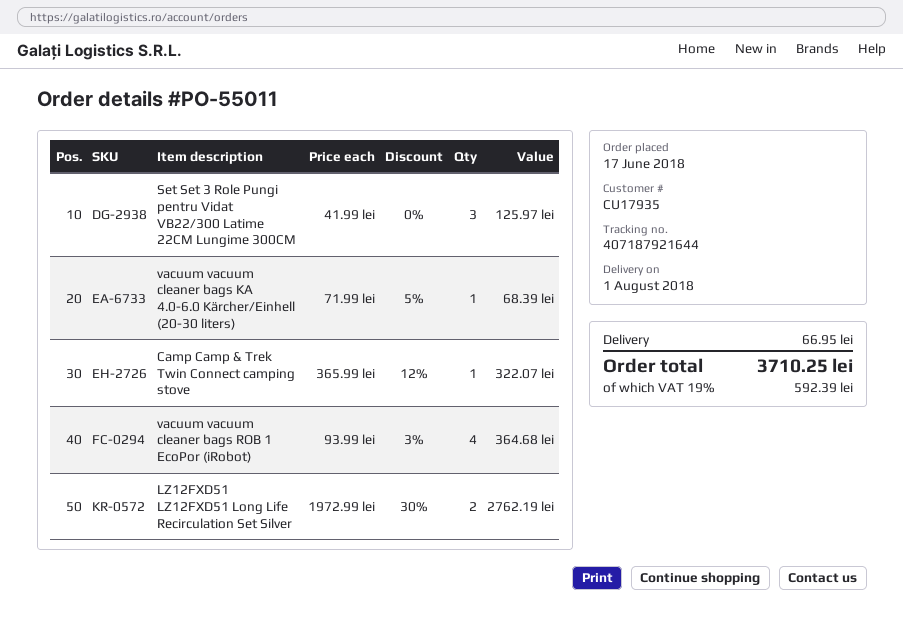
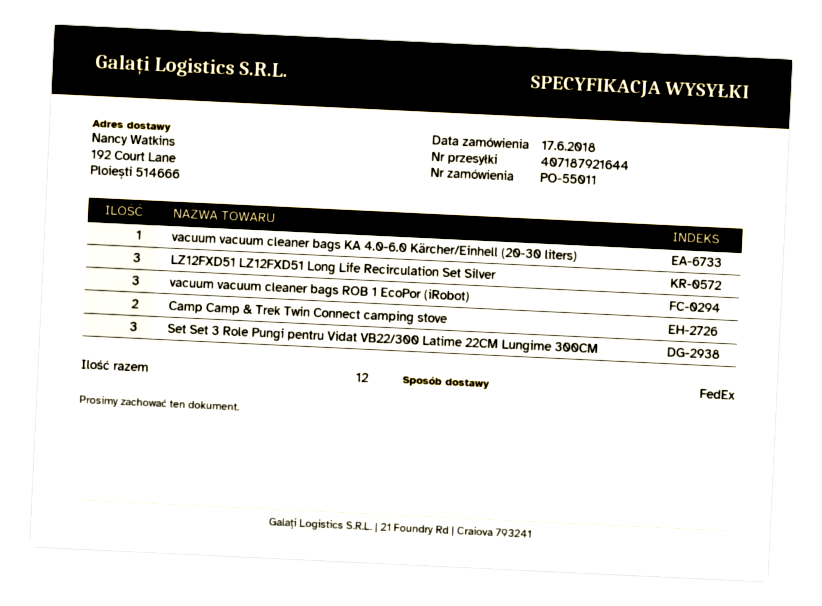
Camp Camp & Trek Twin Connect camping stove: 1 -> 2
vacuum vacuum cleaner bags ROB 1 EcoPor (iRobot): 4 -> 3
LZ12FXD51 LZ12FXD51 Long Life Recirculation Set Silver: 2 -> 3

